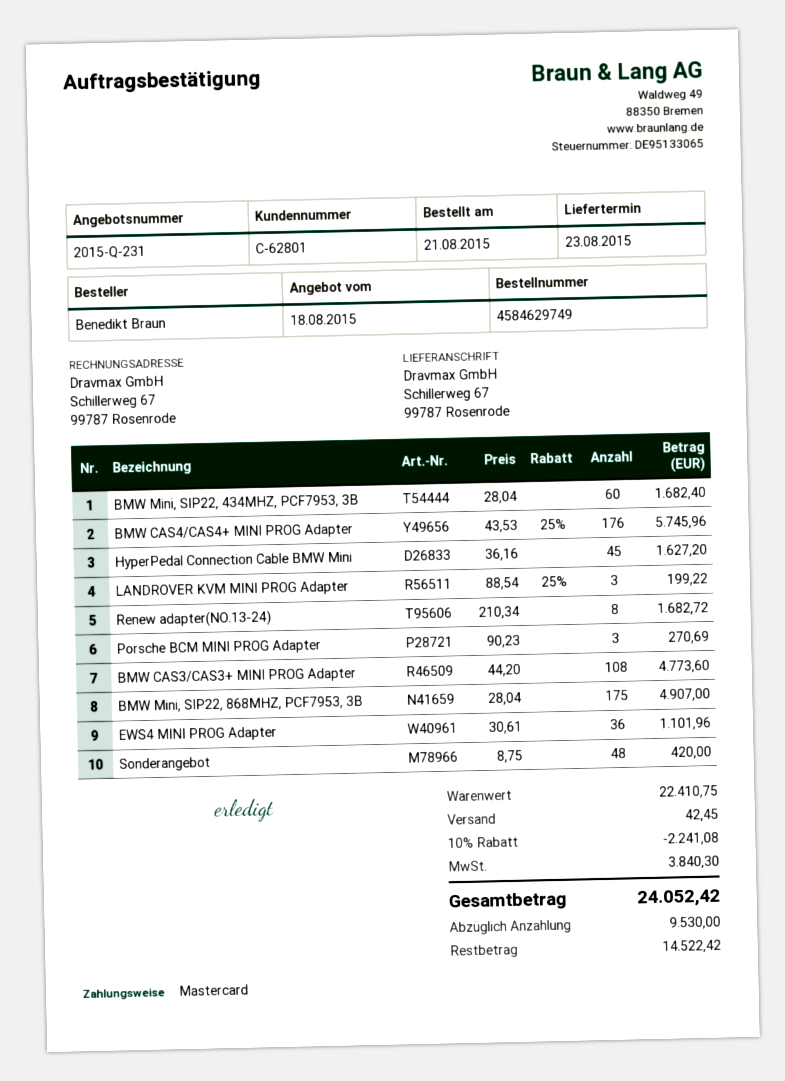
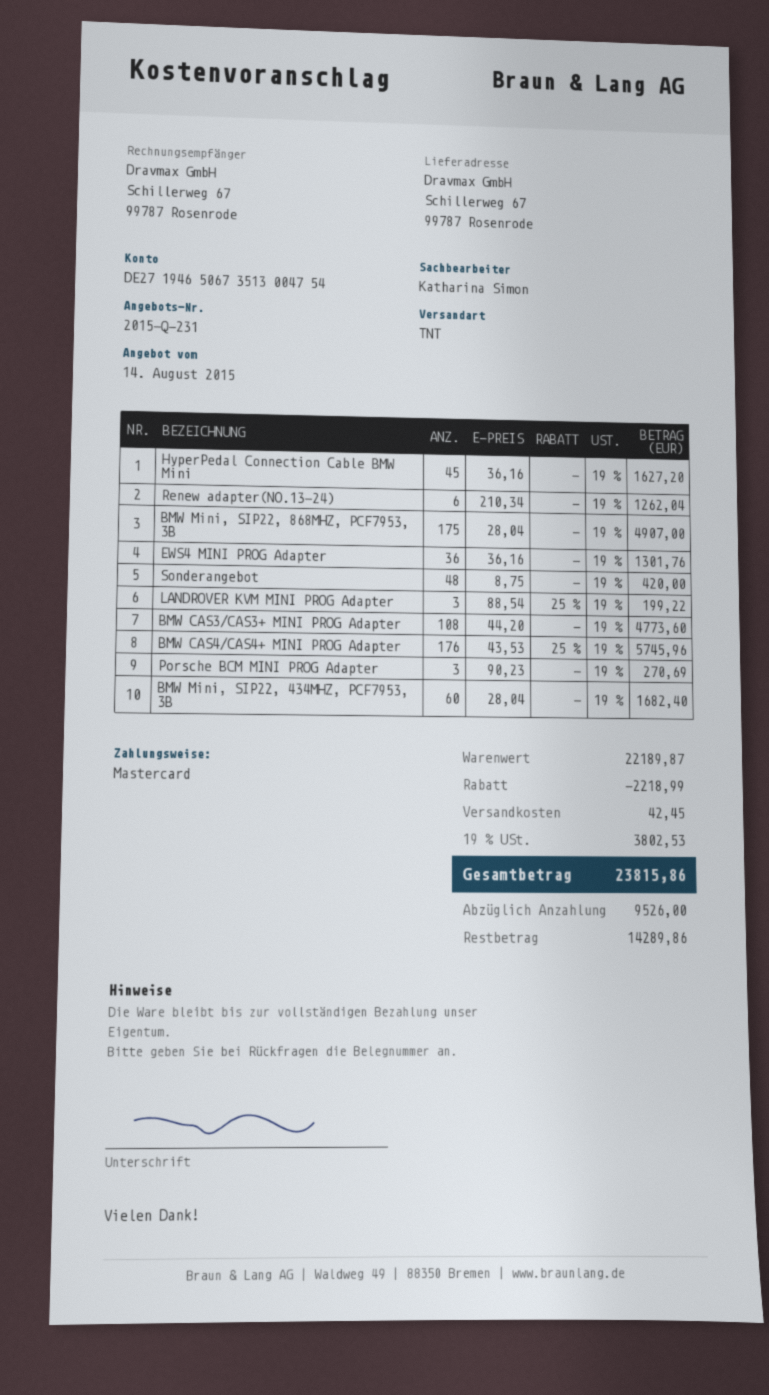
quote date: 2015-08-18 -> 2015-08-14
Renew adapter(NO.13-24): 8 x 210.34 = 1682.72 -> 6 x 210.34 = 1262.04
EWS4 MINI PROG Adapter: 36 x 30.61 = 1101.96 -> 36 x 36.16 = 1301.76
subtotal: 22410.75 -> 22189.87
discount: 2241.08 -> 2218.99
tax: 3840.30 -> 3802.53
total: 24052.42 -> 23815.86
deposit: 9530.00 -> 9526.00
balance: 14522.42 -> 14289.86

